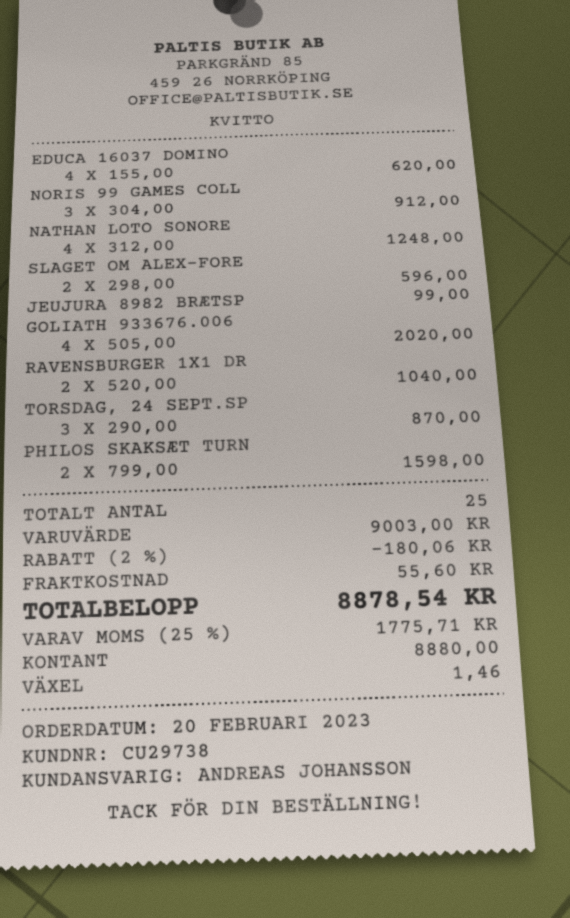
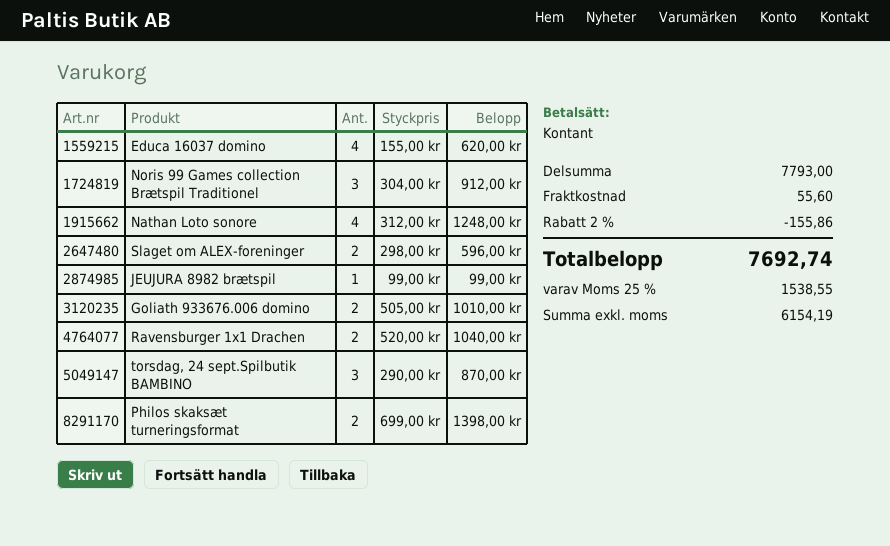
GOLIATH 933676.006: 4 x 505.00 = 2020.00 -> 2 x 505.00 = 1010.00
PHILOS SKAKSÆT TURN: 2 x 799.00 = 1598.00 -> 2 x 699.00 = 1398.00
subtotal: 9003.00 -> 7793.00
discount: 2% = 180.06 -> 2% = 155.86
tax: 25% = 1775.71 -> 25% = 1538.55
total: 8878.54 -> 7692.74

